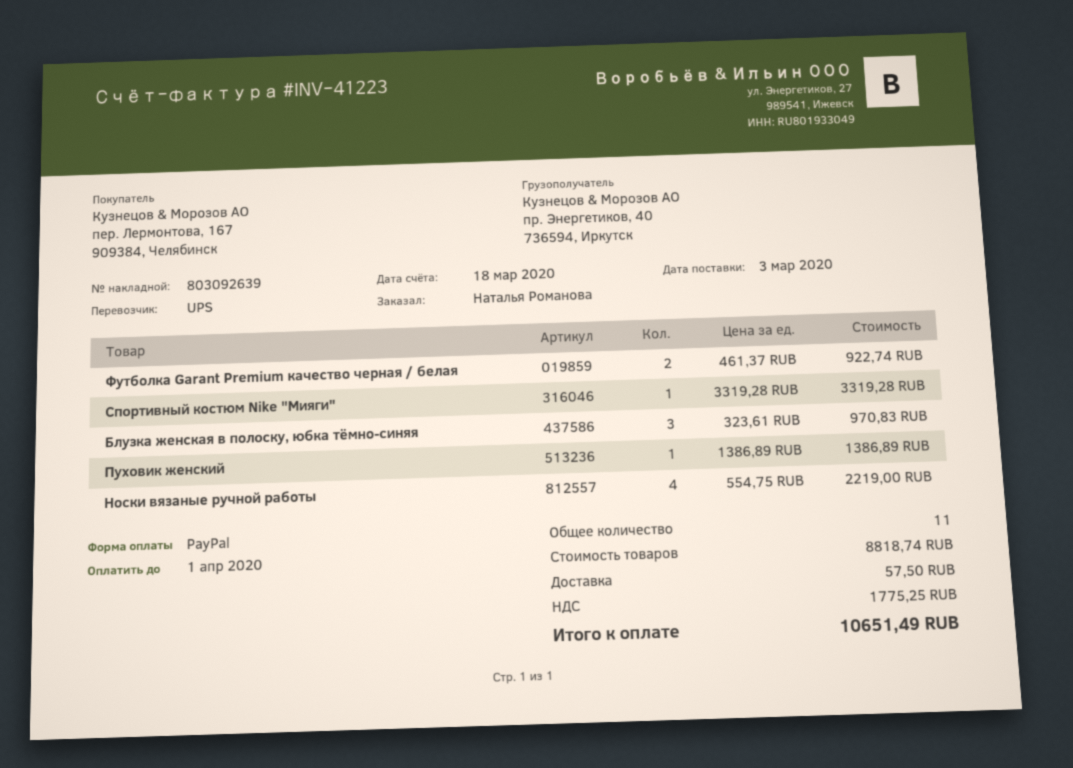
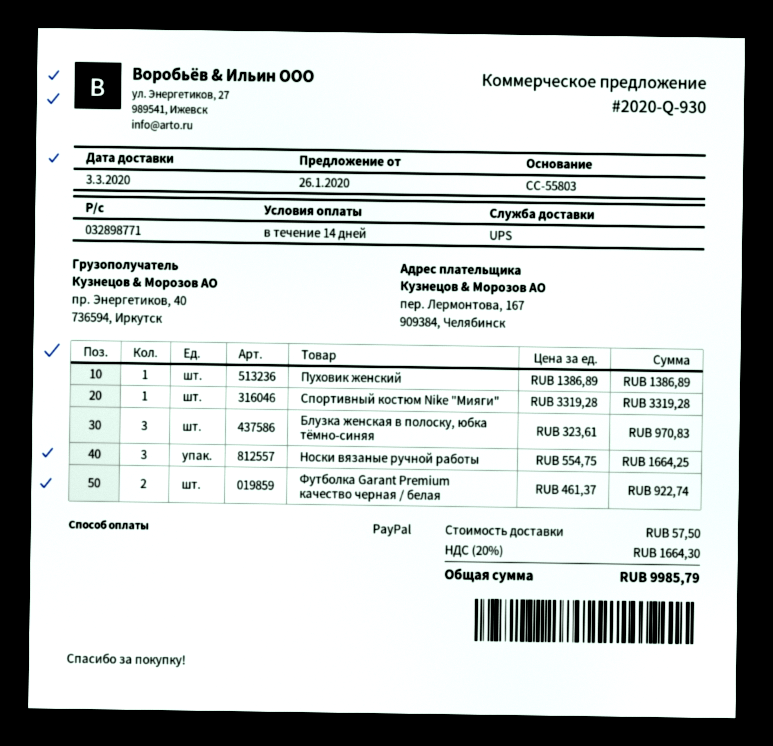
Носки вязаные ручной работы: 4 x 554.75 = 2219.00 -> 3 x 554.75 = 1664.25
tax: 1775.25 -> 1664.30
total: 10651.49 -> 9985.79

